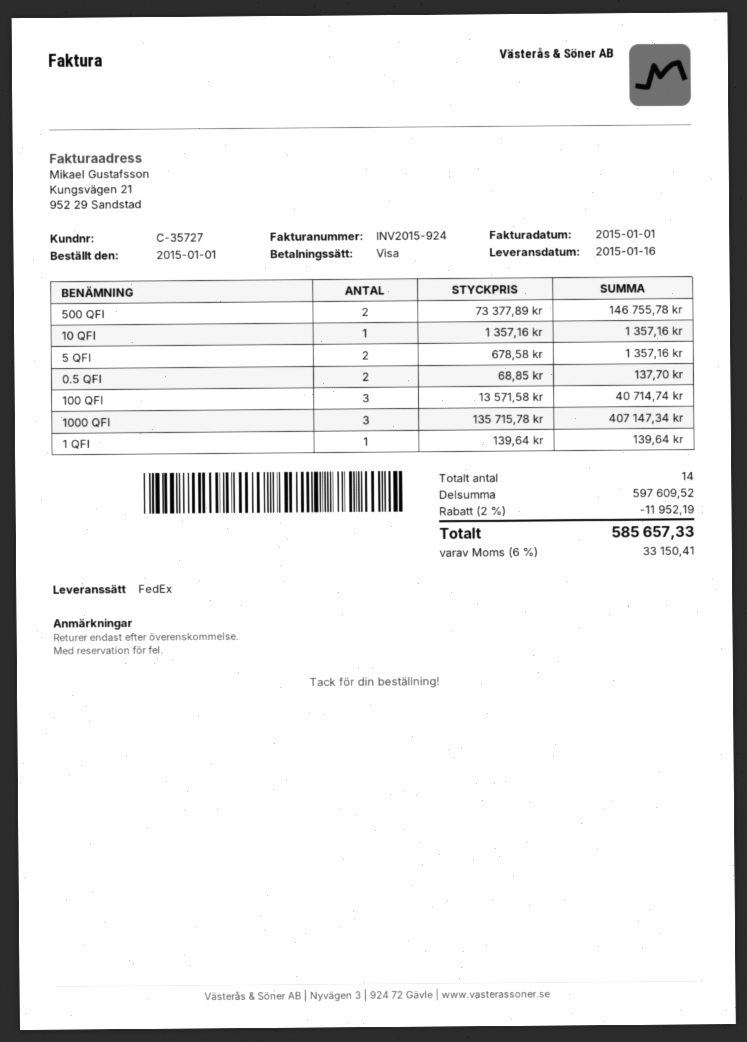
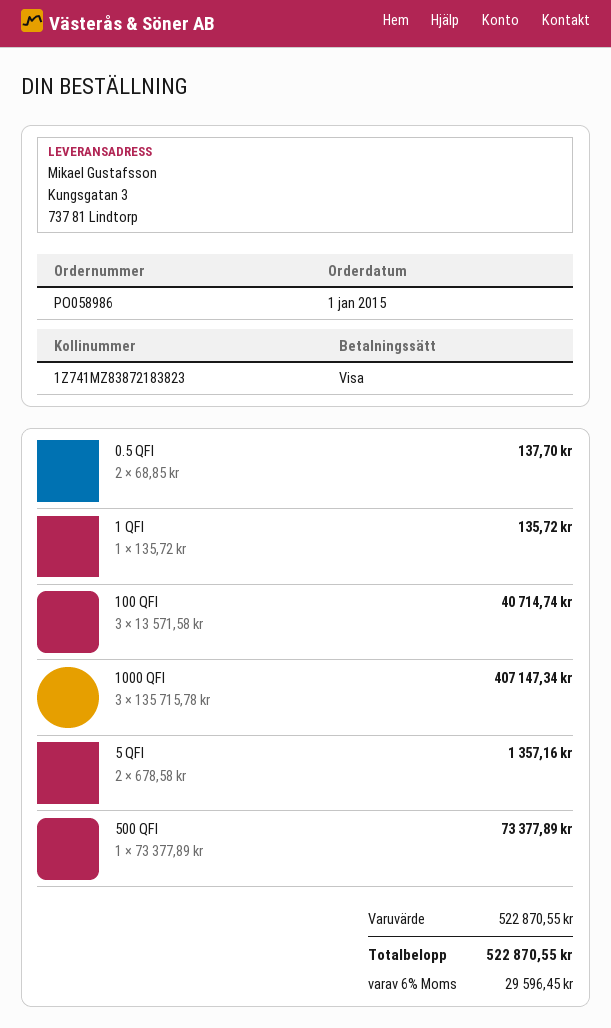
500 QFI: 2 x 73377.89 = 146755.78 -> 1 x 73377.89 = 73377.89
10 QFI: 1 x 1357.16 = 1357.16 -> none
1 QFI: 1 x 139.64 = 139.64 -> 1 x 135.72 = 135.72
subtotal: 597609.52 -> 522870.55
discount: 2% = 11952.19 -> none
tax: 6% = 33150.41 -> 6% = 29596.45
total: 585657.33 -> 522870.55

